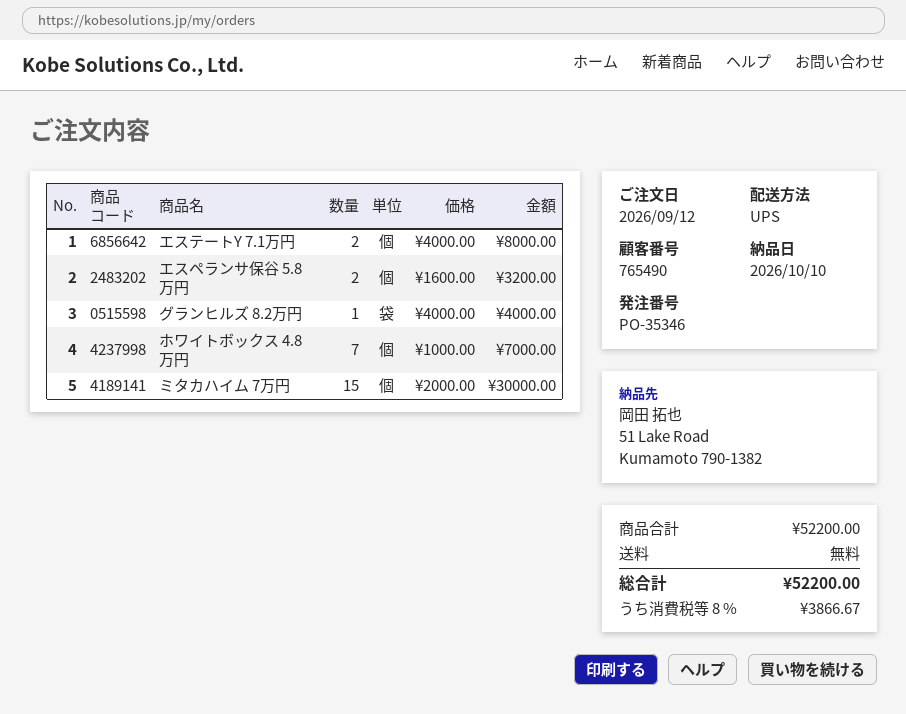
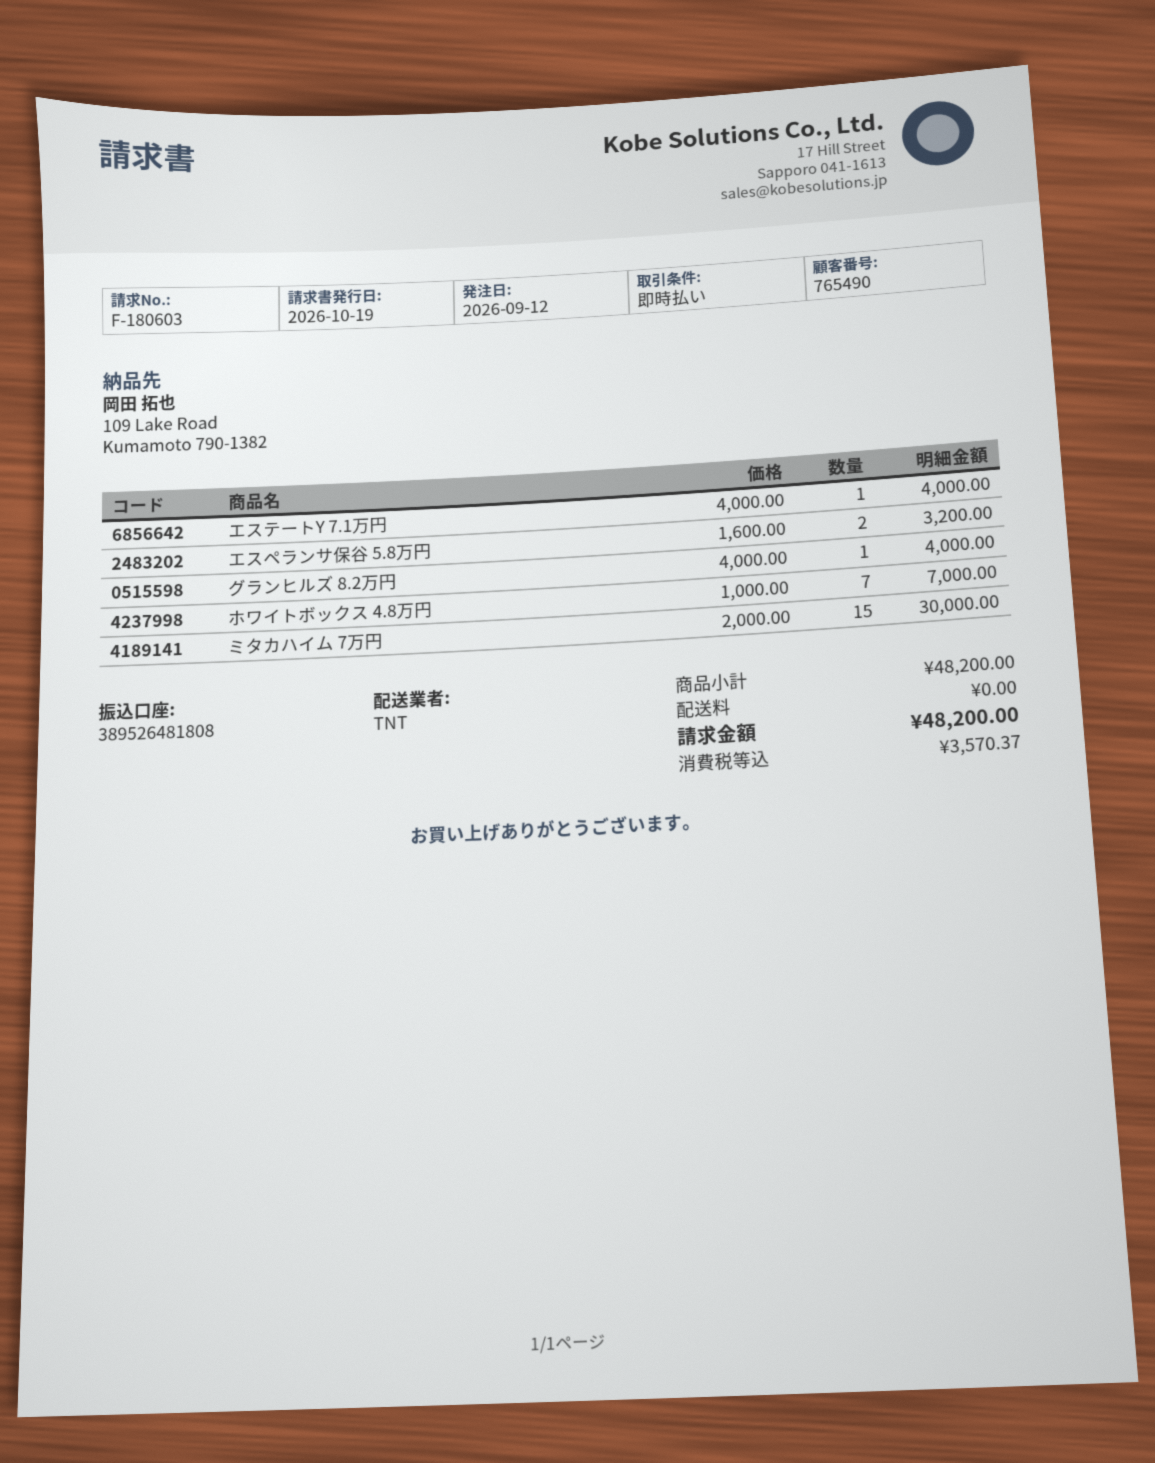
shipping method: UPS -> TNT
ship to: 51 Lake Road, Kumamoto 790-1382 -> 109 Lake Road, Kumamoto 790-1382
エステートY 7.1万円: 2 x 4000.00 = 8000.00 -> 1 x 4000.00 = 4000.00
subtotal: 52200.00 -> 48200.00
tax: 3866.67 -> 3570.37
total: 52200.00 -> 48200.00

